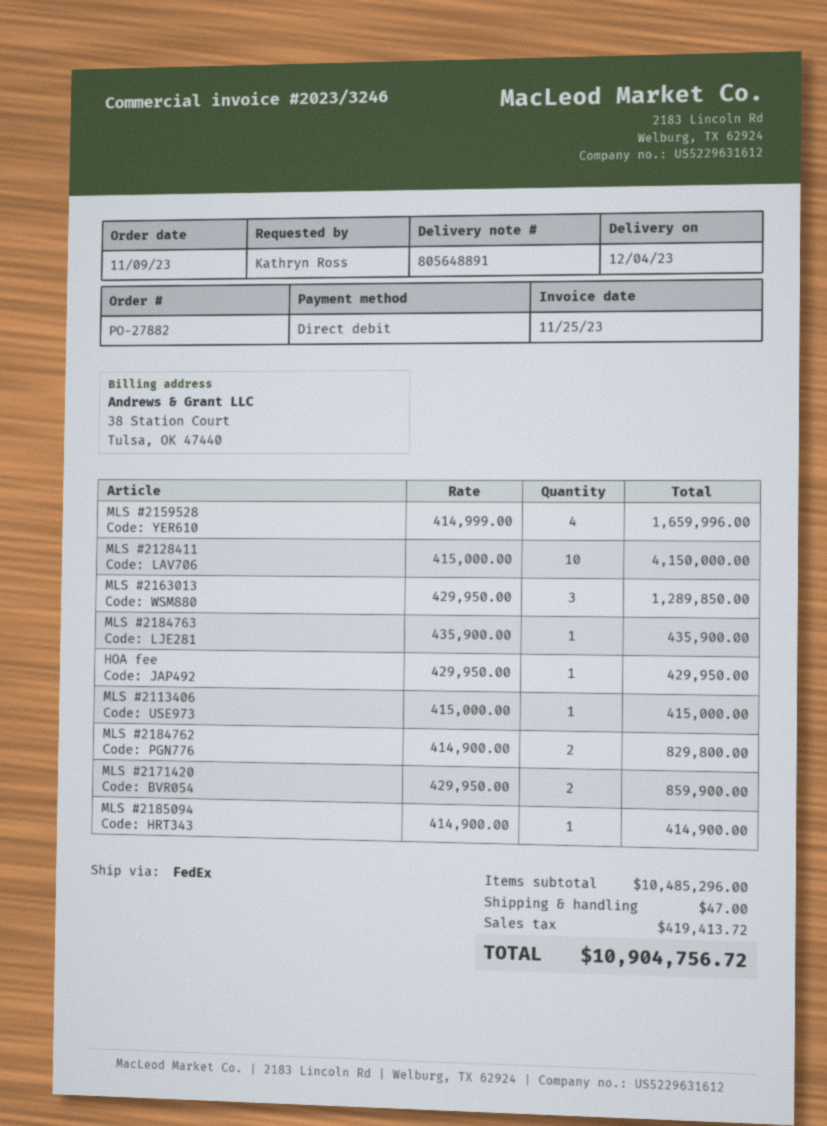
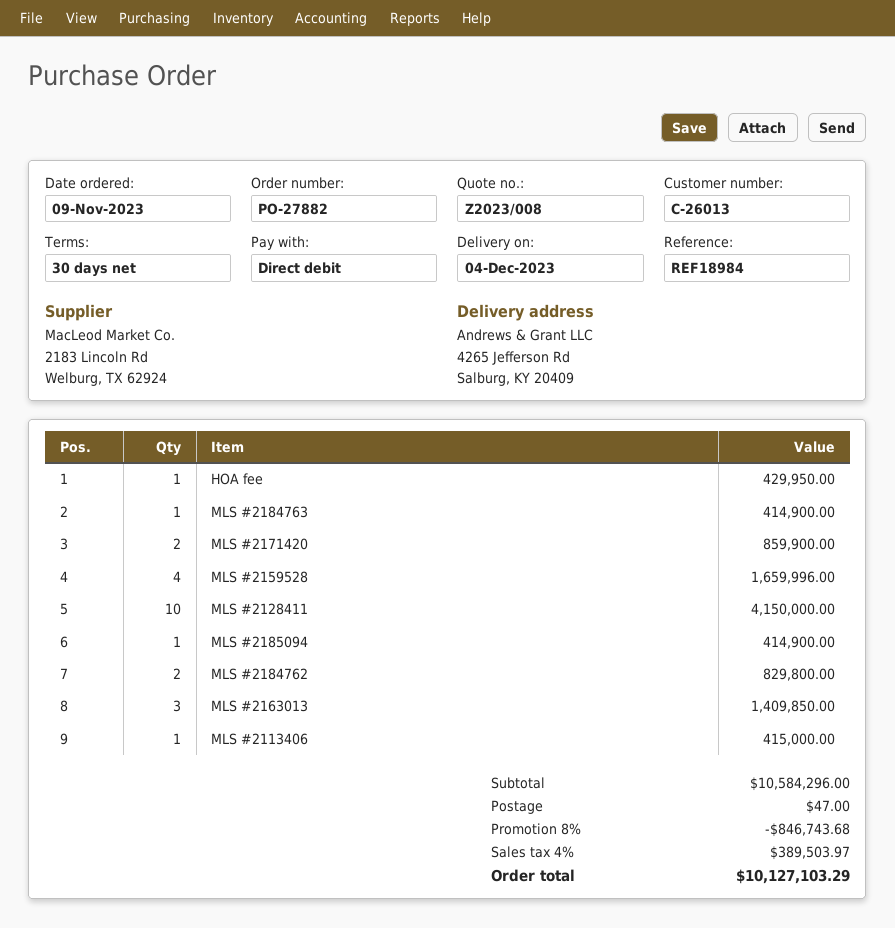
MLS #2163013: 3 for 1289850.00 -> 3 for 1409850.00
MLS #2184763: 1 for 435900.00 -> 1 for 414900.00
subtotal: 10485296.00 -> 10584296.00
discount: none -> 8% = 846743.68
tax: 419413.72 -> 389503.97
total: 10904756.72 -> 10127103.29

